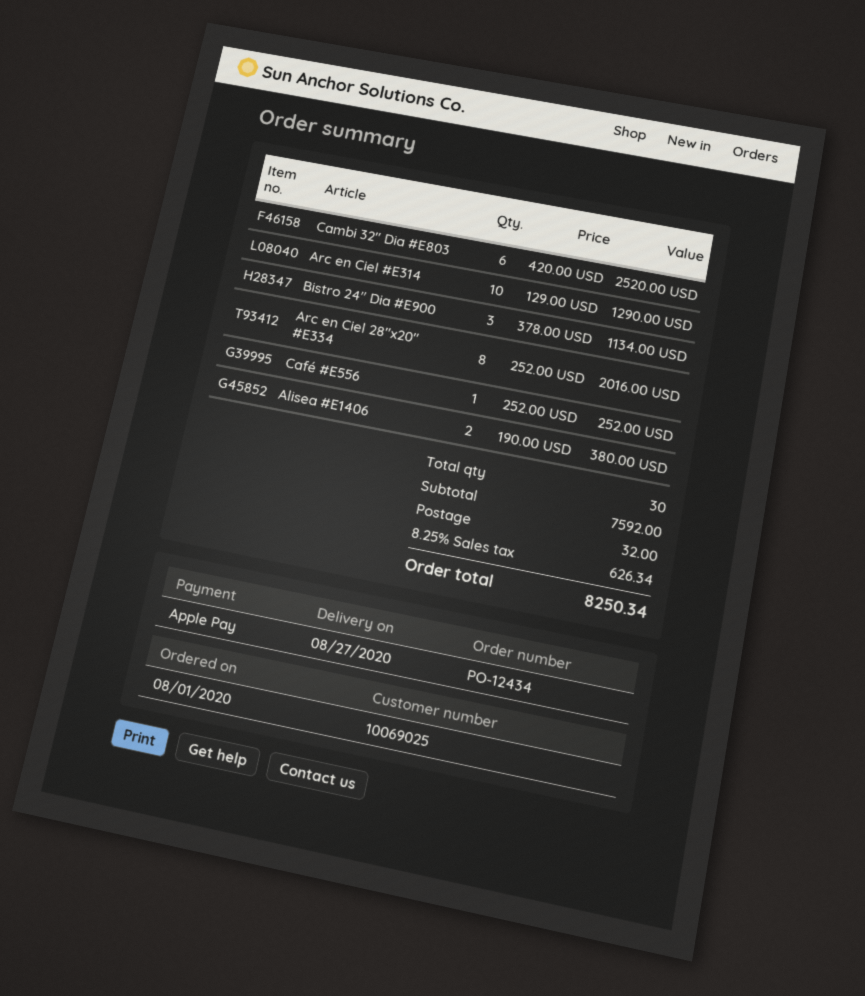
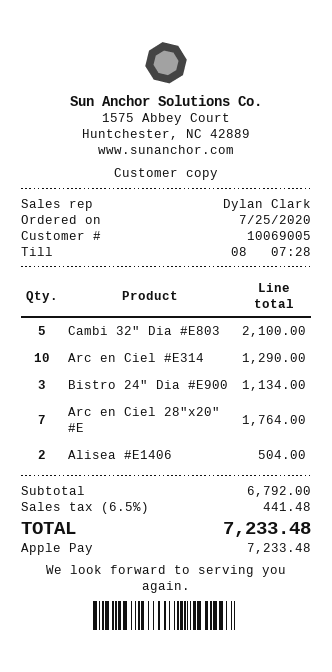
order date: 2020-08-01 -> 2020-07-25
customer number: 10069025 -> 10069005
Cambi 32" Dia #E803: 6 for 2520.00 -> 5 for 2100.00
Arc en Ciel 28"x20" #E334: 8 for 2016.00 -> 7 for 1764.00
Café #E556: 1 for 252.00 -> none
Alisea #E1406: 2 for 380.00 -> 2 for 504.00
subtotal: 7592.00 -> 6792.00
shipping: 32.00 -> none
tax: 8.25% = 626.34 -> 6.5% = 441.48
total: 8250.34 -> 7233.48

